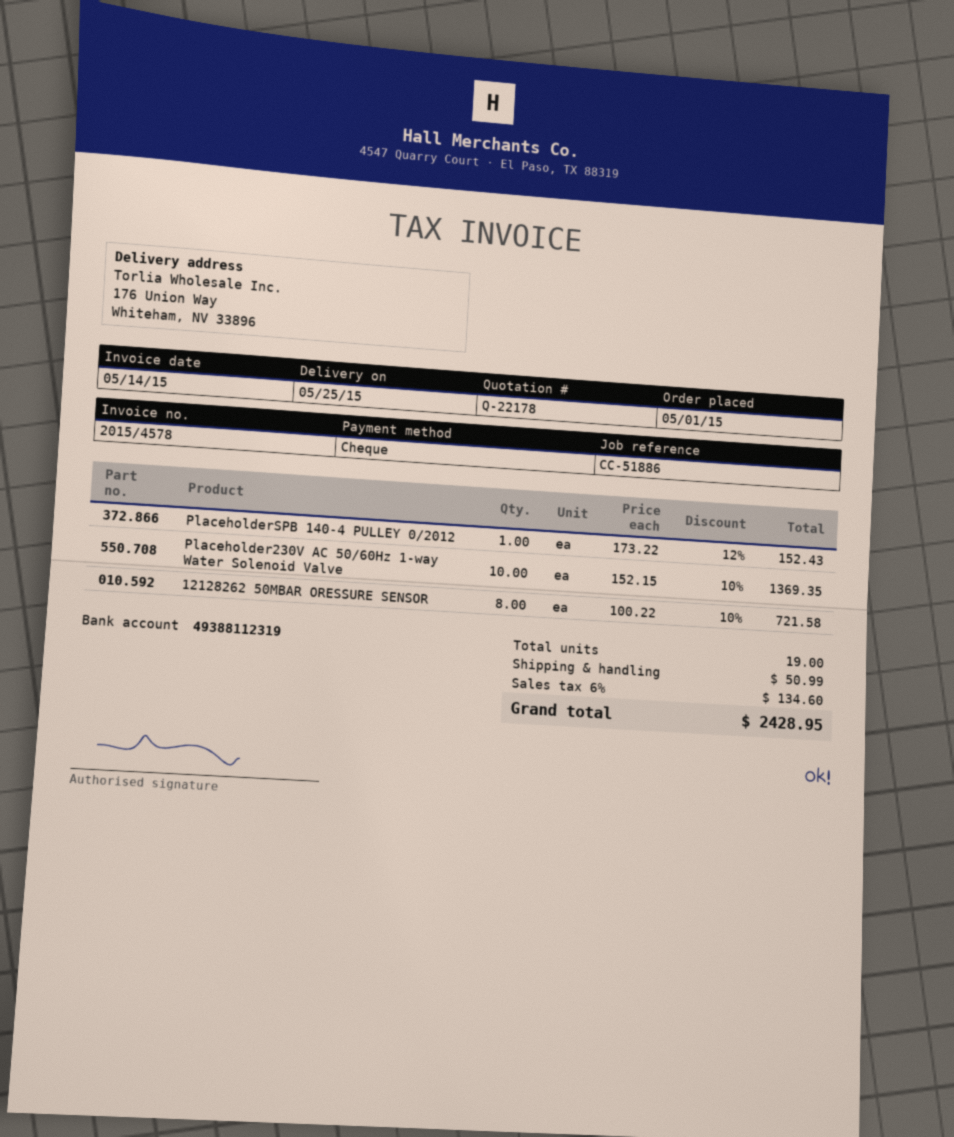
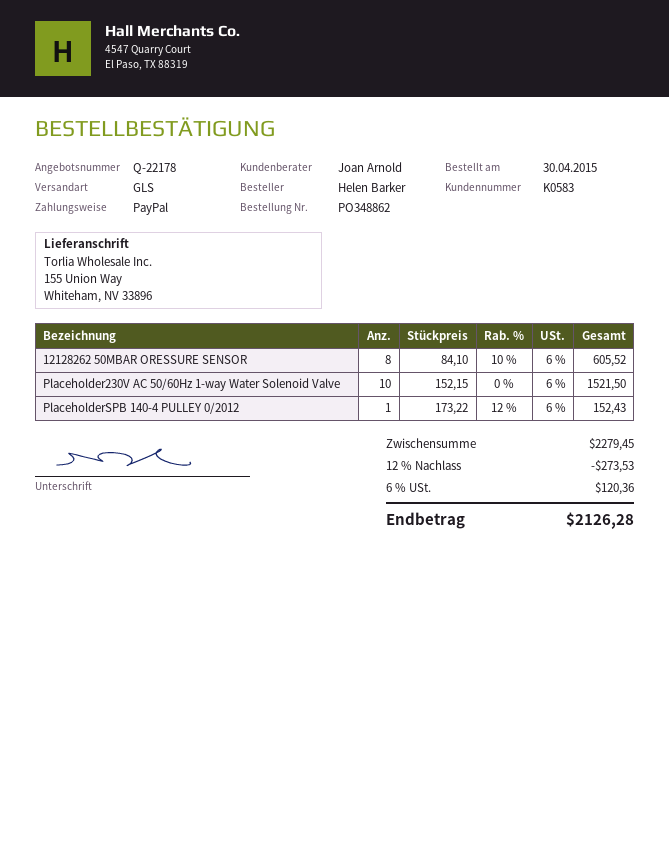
order date: 2015-05-01 -> 2015-04-30
payment method: cheque -> PayPal
ship to: 176 Union Way, Whiteham, NV 33896 -> 155 Union Way, Whiteham, NV 33896
Placeholder230V AC 50/60Hz 1-way Water Solenoid Valve: 10 x 152.15 - 10% = 1369.35 -> 10 x 152.15 = 1521.50
12128262 50MBAR ORESSURE SENSOR: 8 x 100.22 - 10% = 721.58 -> 8 x 84.10 - 10% = 605.52
discount: none -> 12% = 273.53
shipping: 50.99 -> none
tax: 6% = 134.60 -> 6% = 120.36
total: 2428.95 -> 2126.28

